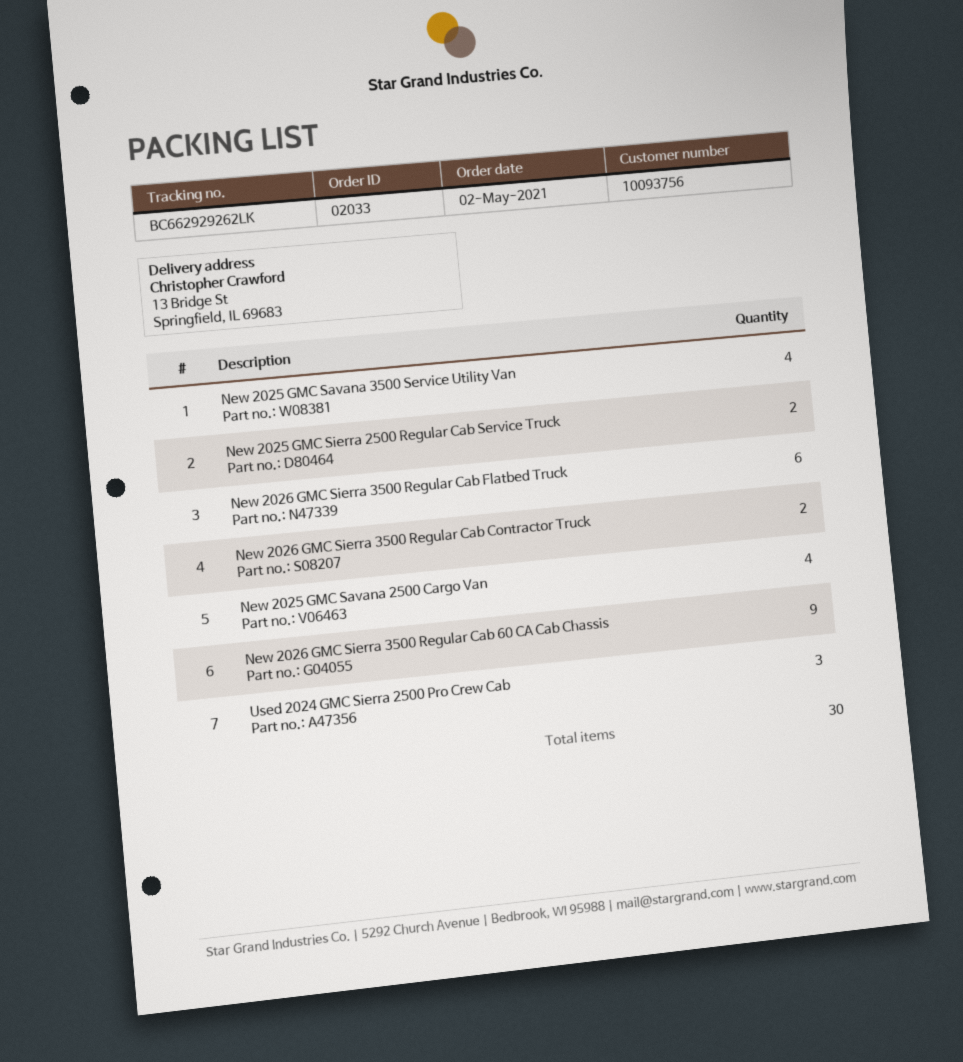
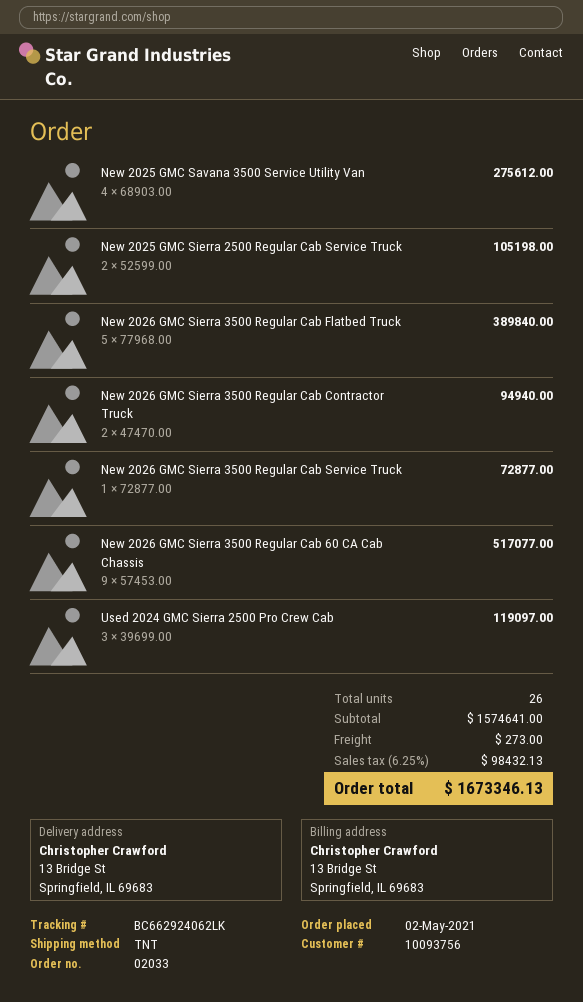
tracking number: BC662929262LK -> BC662924062LK
New 2026 GMC Sierra 3500 Regular Cab Flatbed Truck: 6 -> 5
New 2025 GMC Savana 2500 Cargo Van: 4 -> none
New 2026 GMC Sierra 3500 Regular Cab Service Truck: none -> 1
total quantity: 30 -> 26

